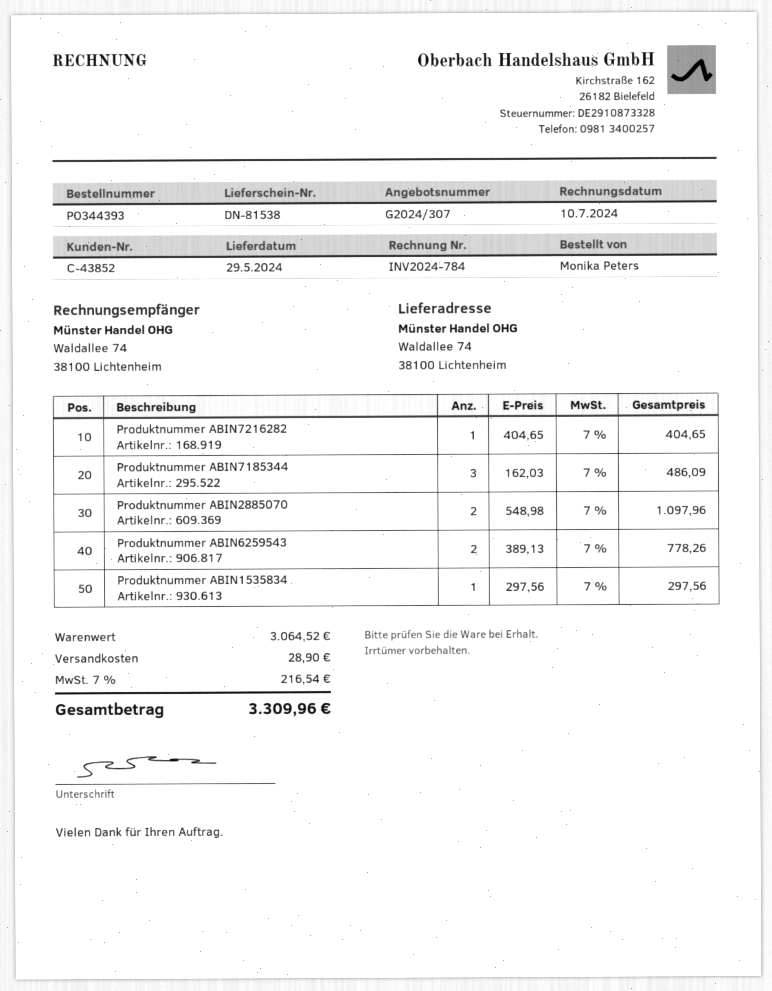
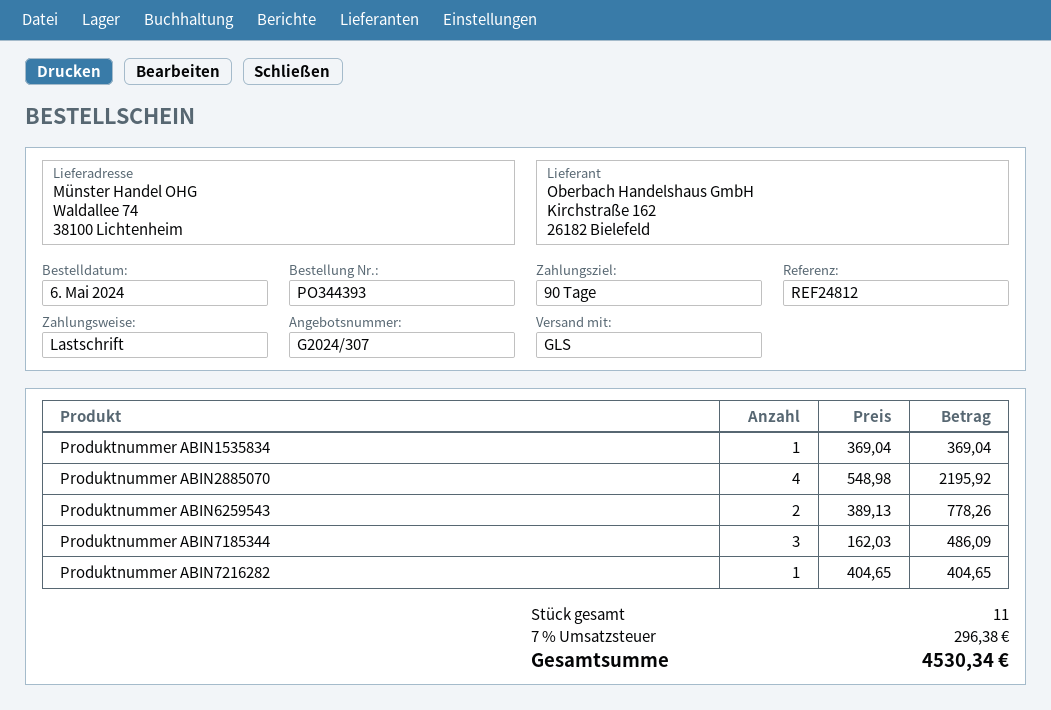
Produktnummer ABIN2885070: 2 x 548.98 = 1097.96 -> 4 x 548.98 = 2195.92
Produktnummer ABIN1535834: 1 x 297.56 = 297.56 -> 1 x 369.04 = 369.04
shipping: 28.90 -> none
tax: 7% = 216.54 -> 7% = 296.38
total: 3309.96 -> 4530.34

